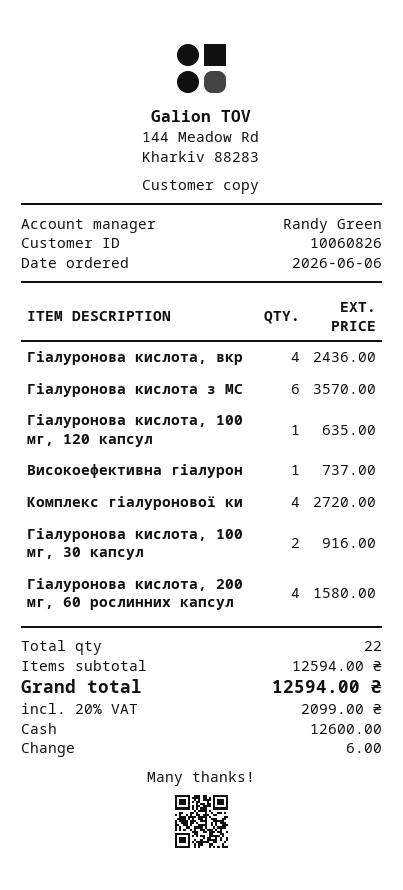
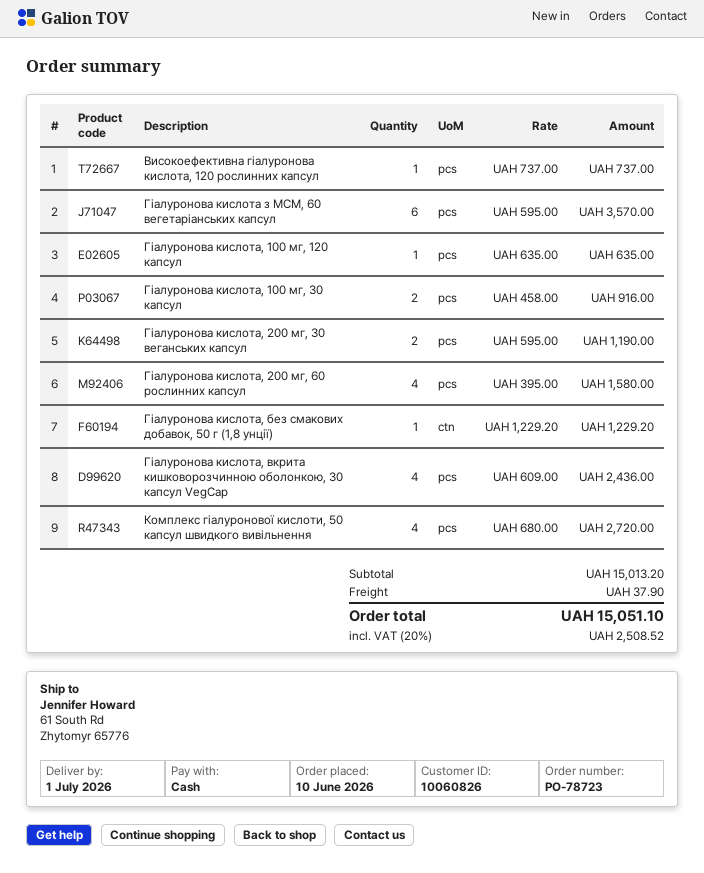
order date: 2026-06-06 -> 2026-06-10
Гіалуронова кислота, 200 мг, 30 веганських капсул: none -> 2 for 1190.00
Гіалуронова кислота, без смакових добавок, 50 г (1,8 унції): none -> 1 for 1229.20
subtotal: 12594.00 -> 15013.20
shipping: none -> 37.90
tax: 20% = 2099.00 -> 20% = 2508.52
total: 12594.00 -> 15051.10

